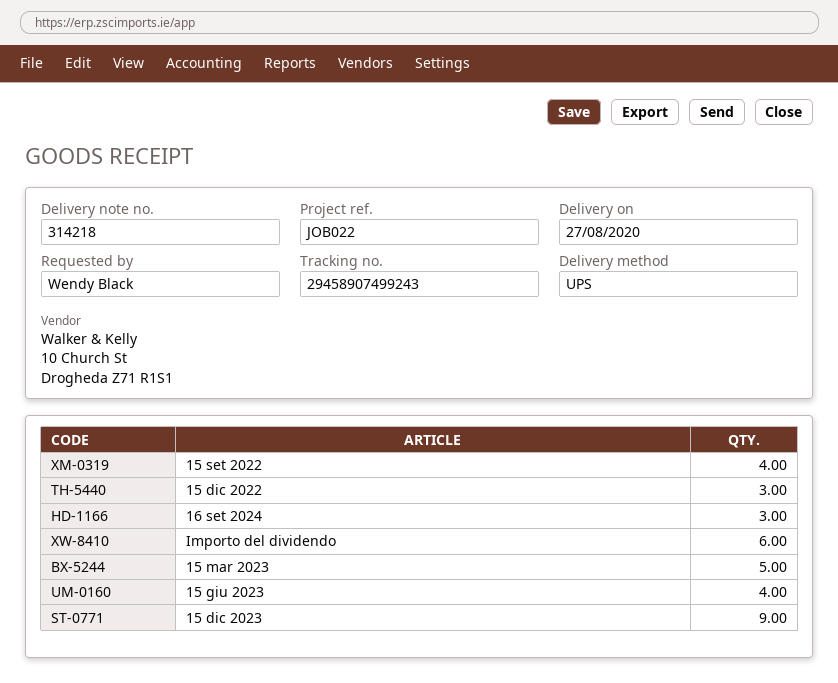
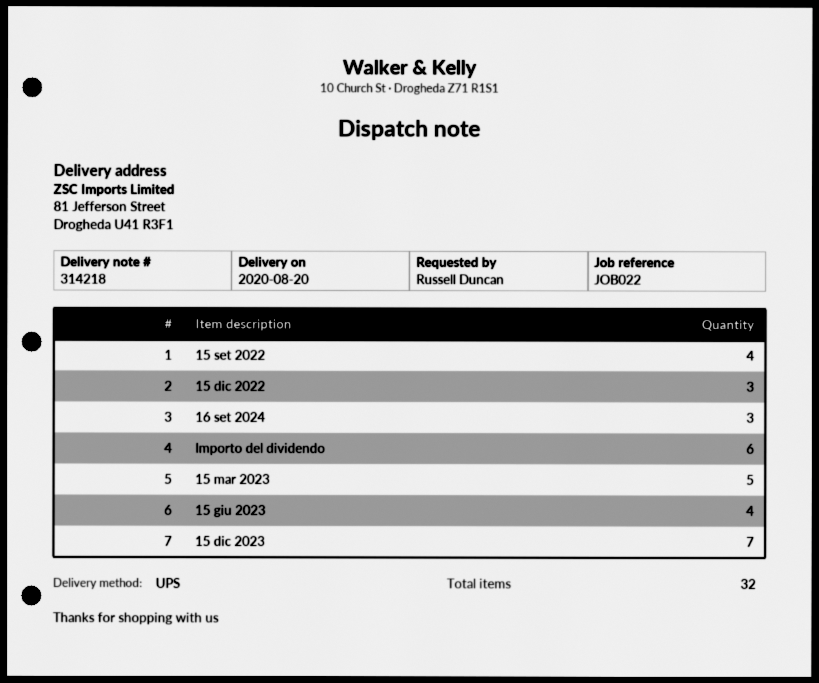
delivery date: 2020-08-27 -> 2020-08-20
ordered by: Wendy Black -> Russell Duncan
15 dic 2023: 9 -> 7

